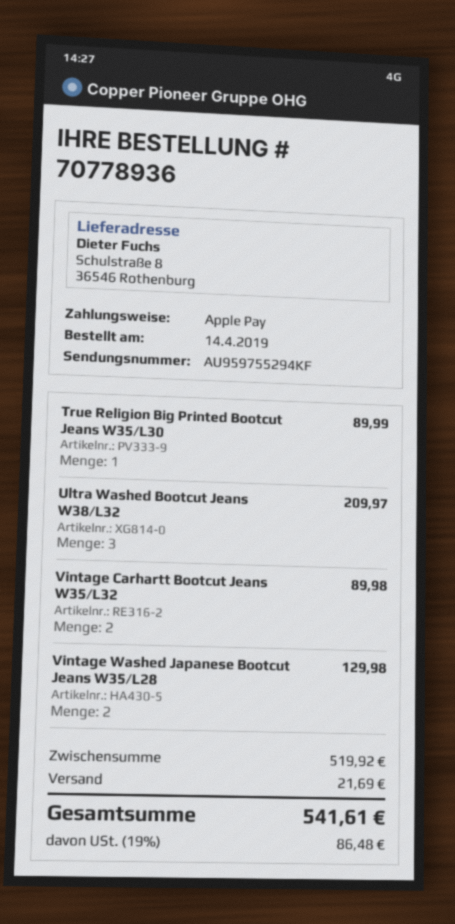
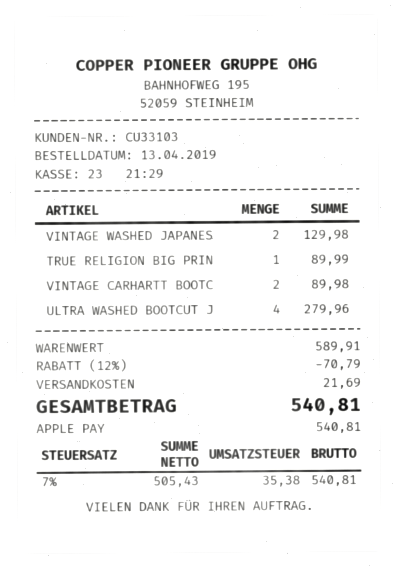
order date: 2019-04-14 -> 2019-04-13
Ultra Washed Bootcut Jeans W38/L32: 3 for 209.97 -> 4 for 279.96
subtotal: 519.92 -> 589.91
discount: none -> 12% = 70.79
tax: 19% = 86.48 -> 7% = 35.38
total: 541.61 -> 540.81

